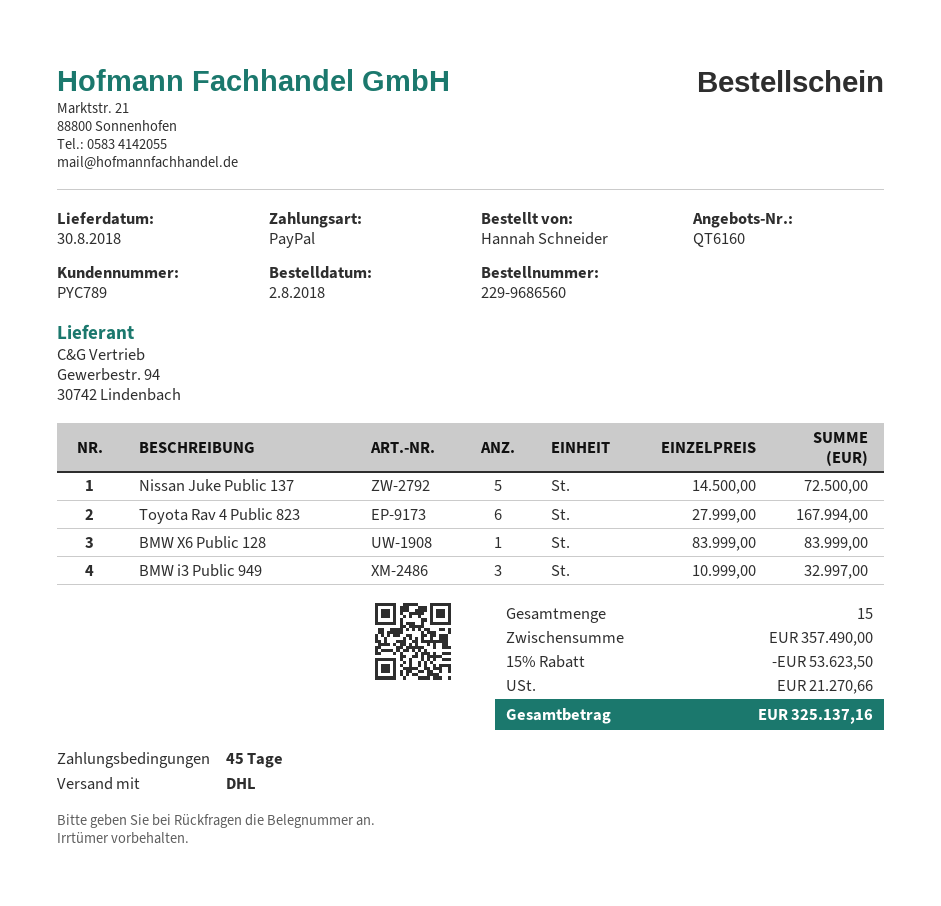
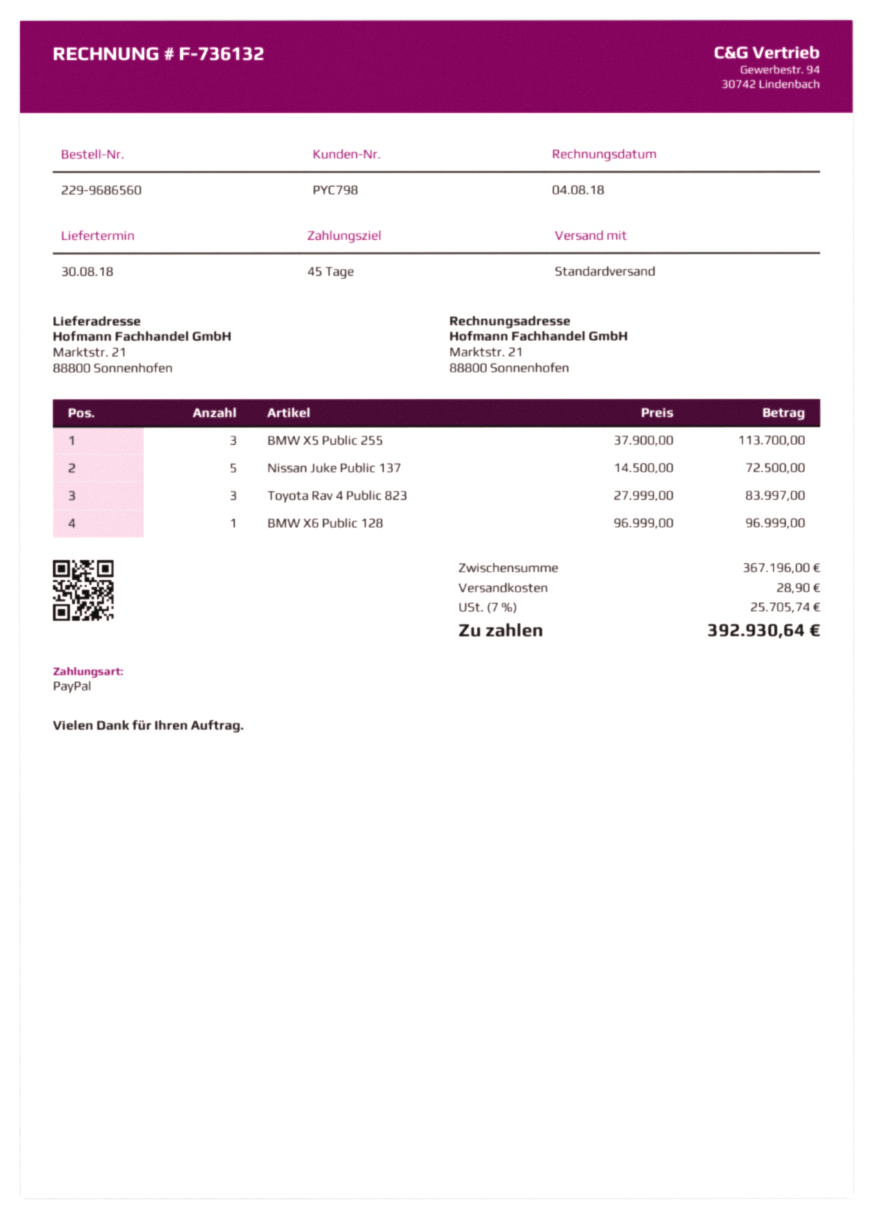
customer number: PYC789 -> PYC798
shipping method: DHL -> standard
Toyota Rav 4 Public 823: 6 x 27999.00 = 167994.00 -> 3 x 27999.00 = 83997.00
BMW X6 Public 128: 1 x 83999.00 = 83999.00 -> 1 x 96999.00 = 96999.00
BMW i3 Public 949: 3 x 10999.00 = 32997.00 -> none
BMW X5 Public 255: none -> 3 x 37900.00 = 113700.00
subtotal: 357490.00 -> 367196.00
discount: 15% = 53623.50 -> none
shipping: none -> 28.90
tax: 21270.66 -> 25705.74
total: 325137.16 -> 392930.64

